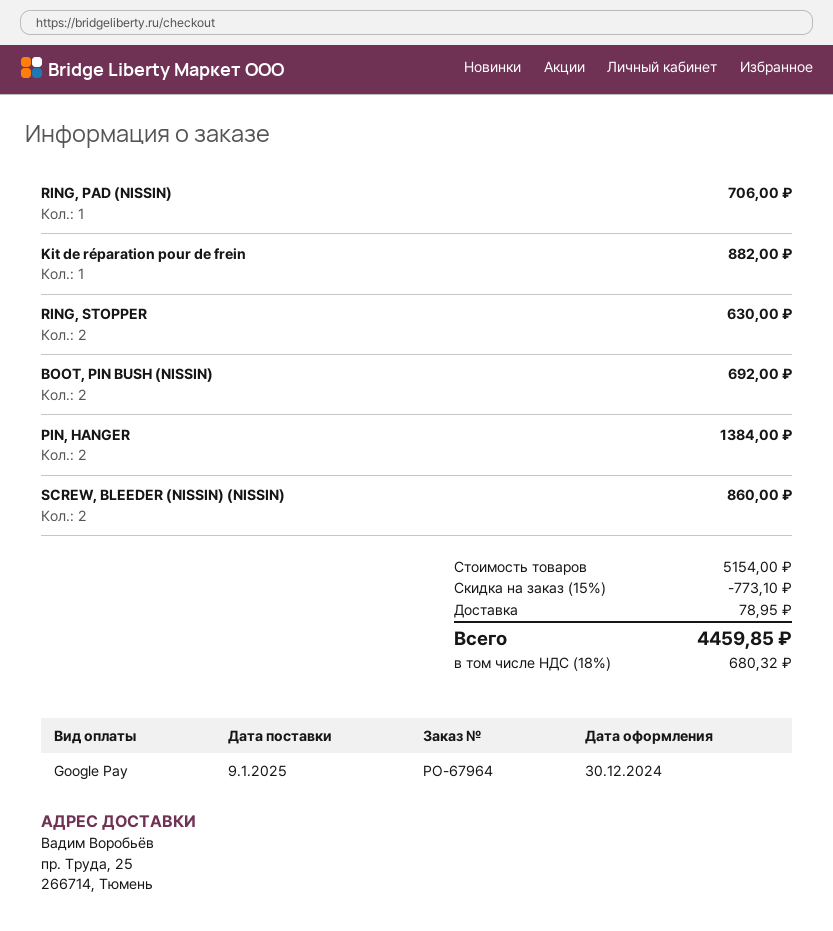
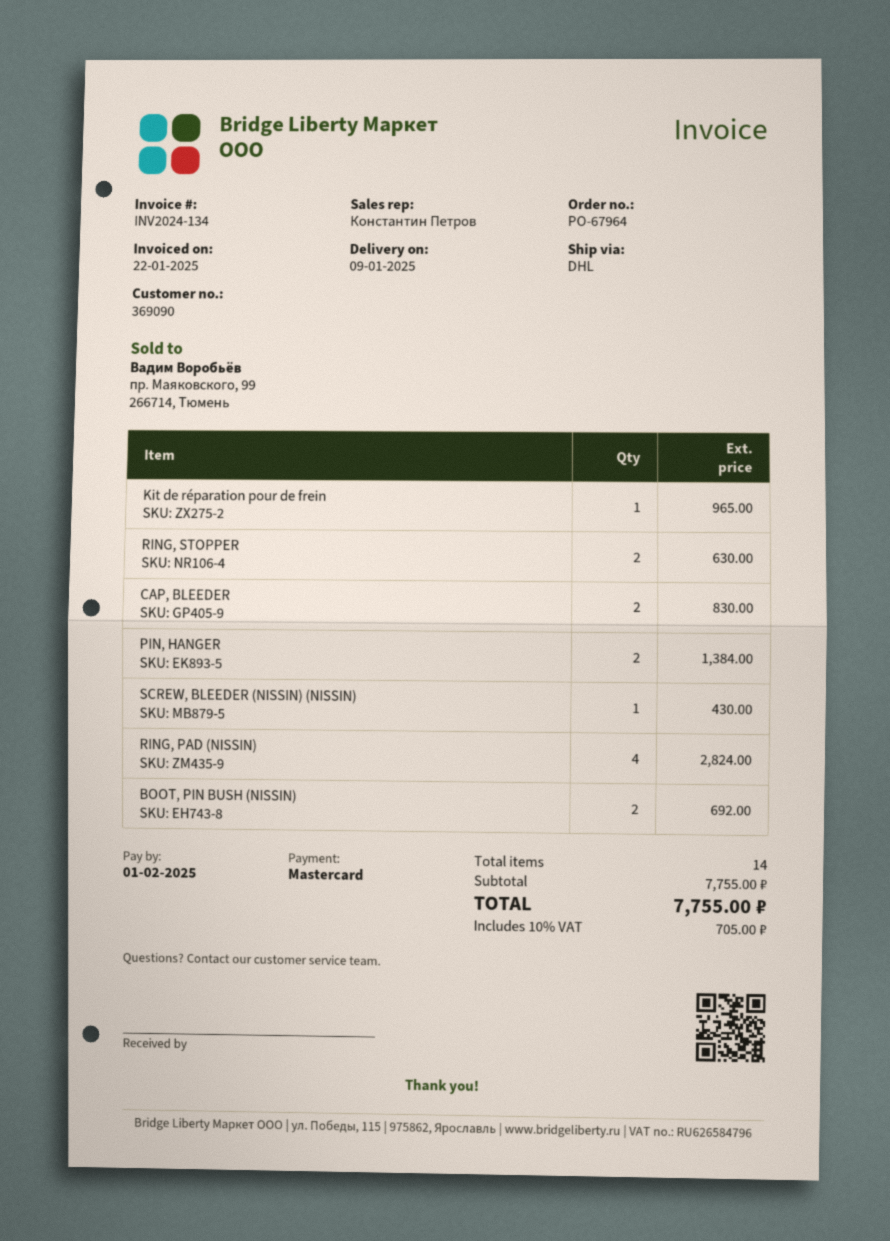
payment method: Google Pay -> Mastercard
RING, PAD (NISSIN): 1 for 706.00 -> 4 for 2824.00
Kit de réparation pour de frein: 1 for 882.00 -> 1 for 965.00
SCREW, BLEEDER (NISSIN) (NISSIN): 2 for 860.00 -> 1 for 430.00
CAP, BLEEDER: none -> 2 for 830.00
subtotal: 5154.00 -> 7755.00
discount: 15% = 773.10 -> none
shipping: 78.95 -> none
tax: 18% = 680.32 -> 10% = 705.00
total: 4459.85 -> 7755.00

